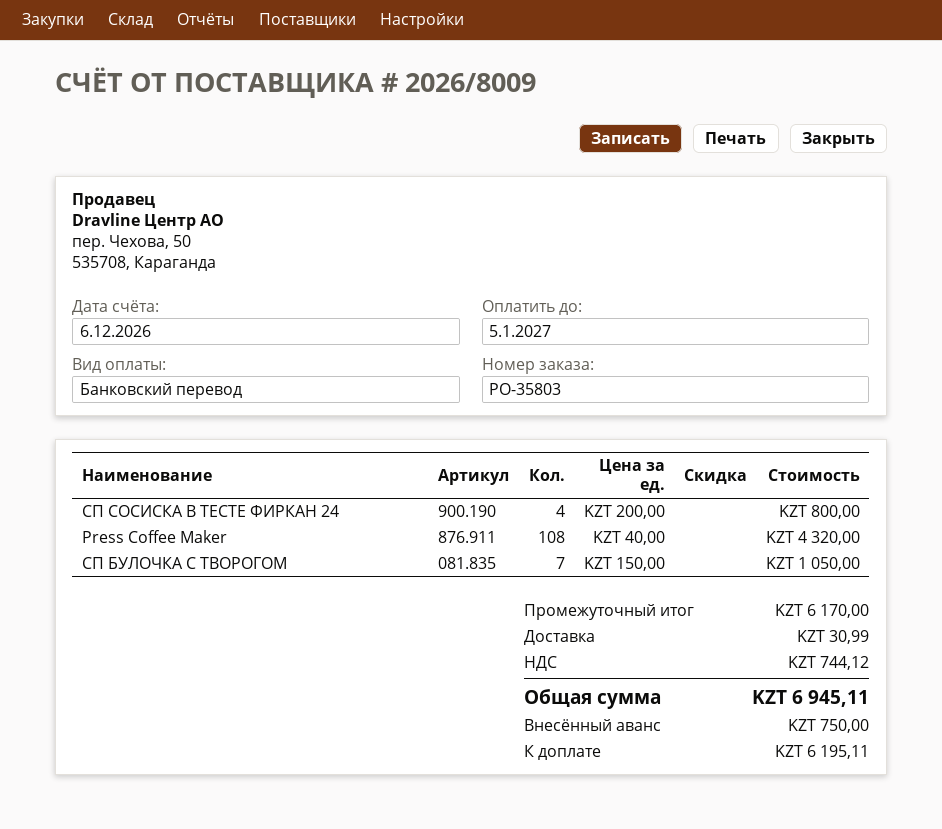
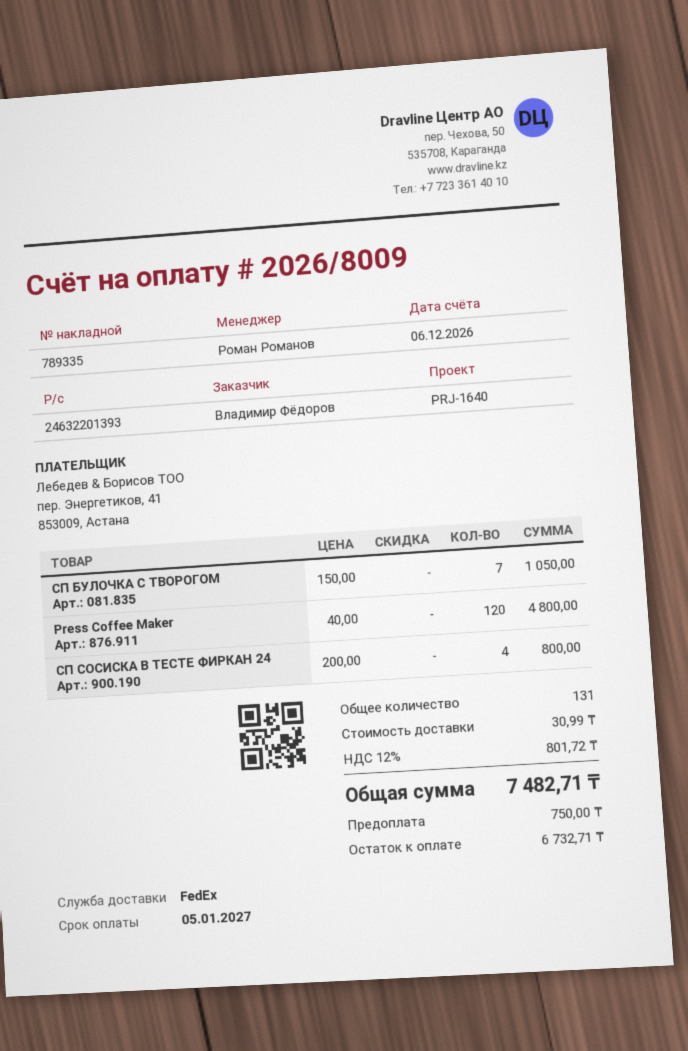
Press Coffee Maker: 108 x 40.00 = 4320.00 -> 120 x 40.00 = 4800.00
tax: 744.12 -> 801.72
total: 6945.11 -> 7482.71
balance: 6195.11 -> 6732.71

